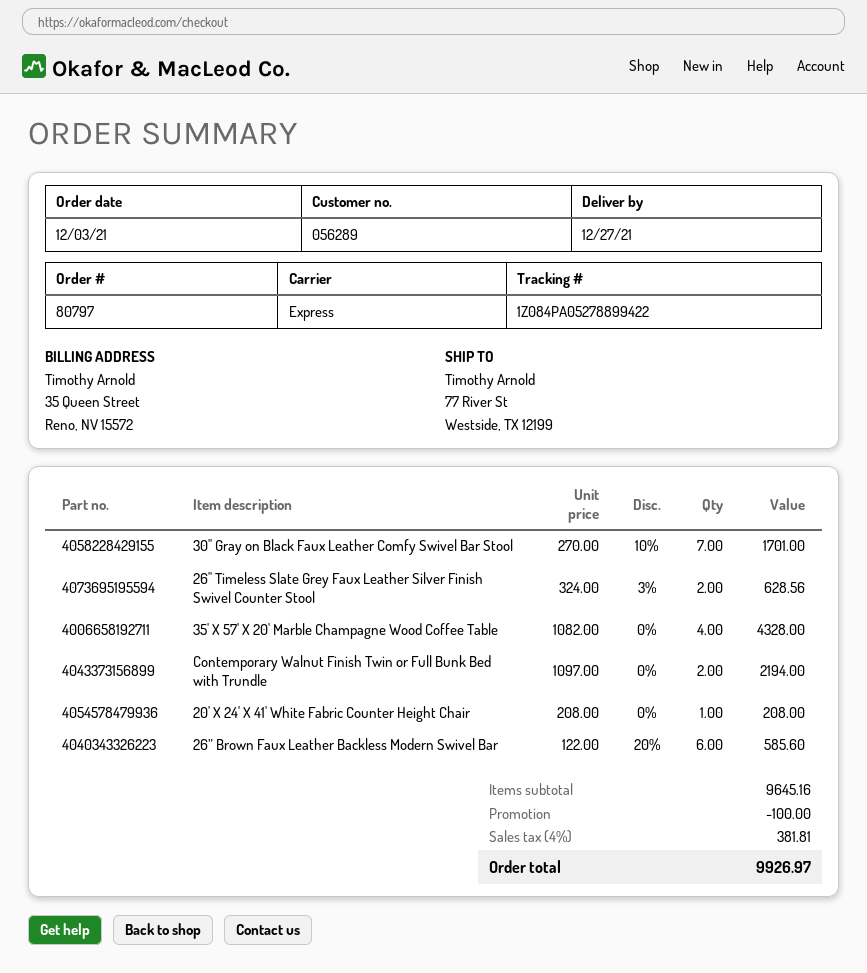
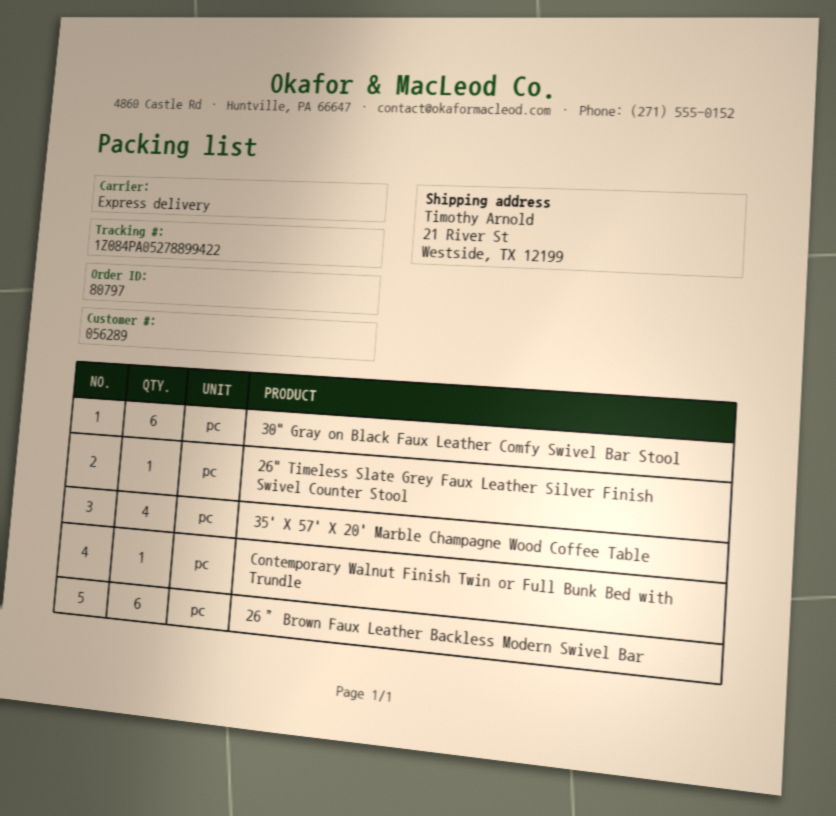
ship to: 77 River St, Westside, TX 12199 -> 21 River St, Westside, TX 12199
30" Gray on Black Faux Leather Comfy Swivel Bar Stool: 7 -> 6
26" Timeless Slate Grey Faux Leather Silver Finish Swivel Counter Stool: 2 -> 1
Contemporary Walnut Finish Twin or Full Bunk Bed with Trundle: 2 -> 1
20' X 24' X 41' White Fabric Counter Height Chair: 1 -> none

